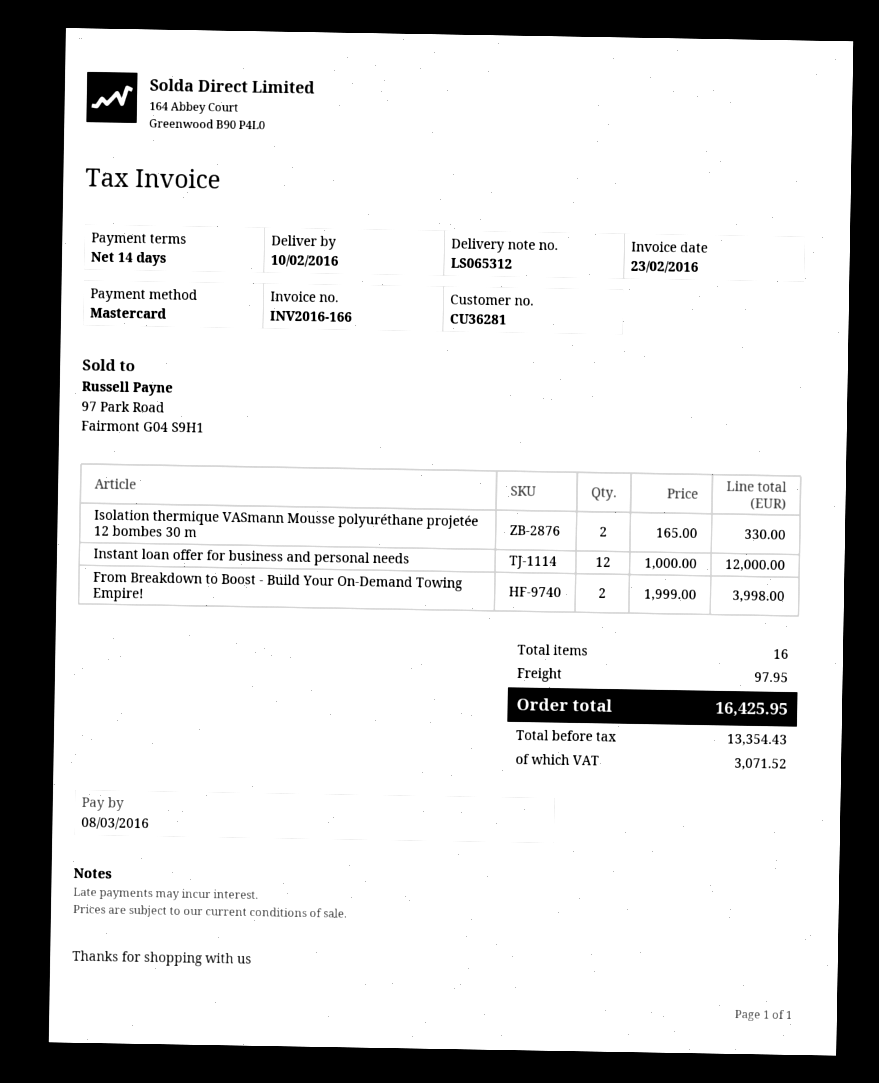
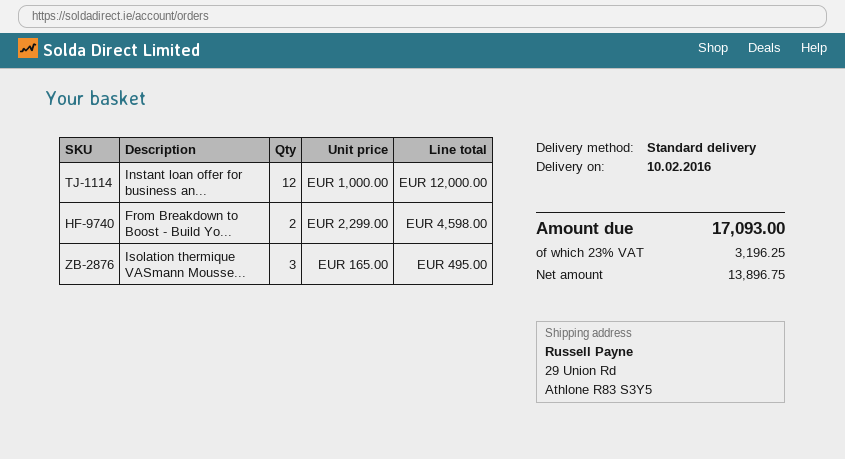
Isolation thermique VASmann Mousse polyuréthane projetée 12 bombes 30 m: 2 x 165.00 = 330.00 -> 3 x 165.00 = 495.00
From Breakdown to Boost - Build Your On-Demand Towing Empire!: 2 x 1999.00 = 3998.00 -> 2 x 2299.00 = 4598.00
shipping: 97.95 -> none
net: 13354.43 -> 13896.75
tax: 3071.52 -> 3196.25
total: 16425.95 -> 17093.00

